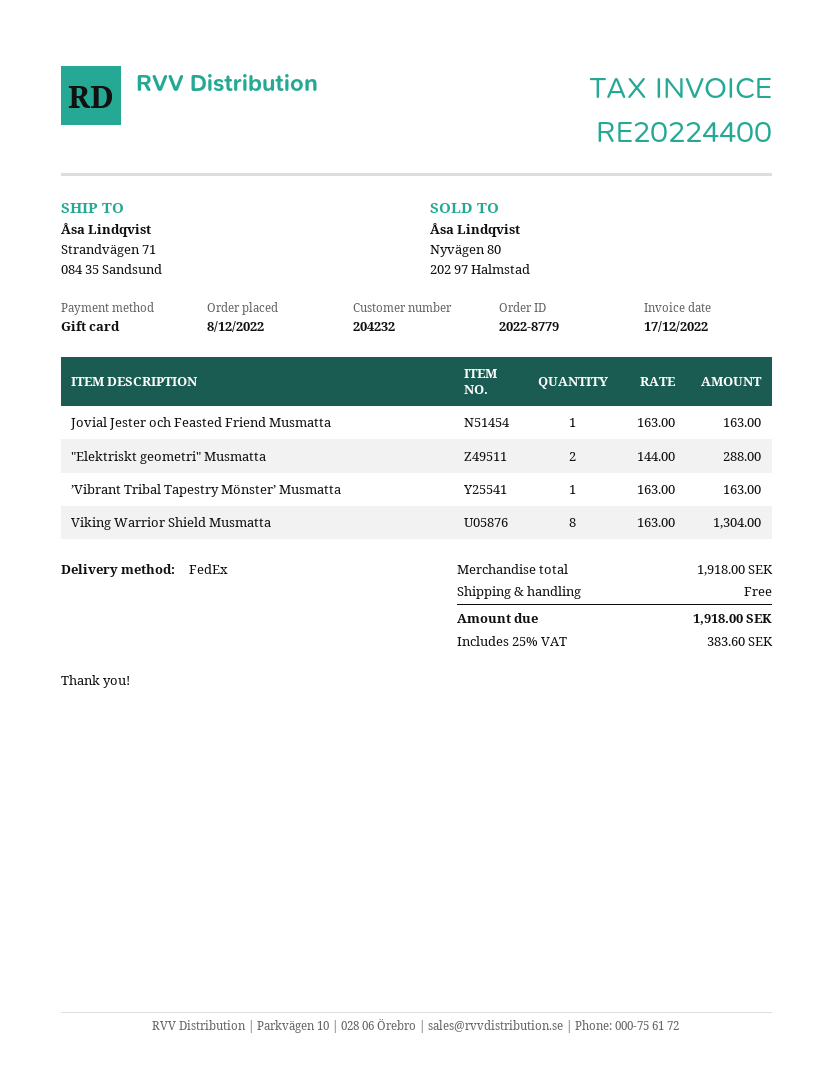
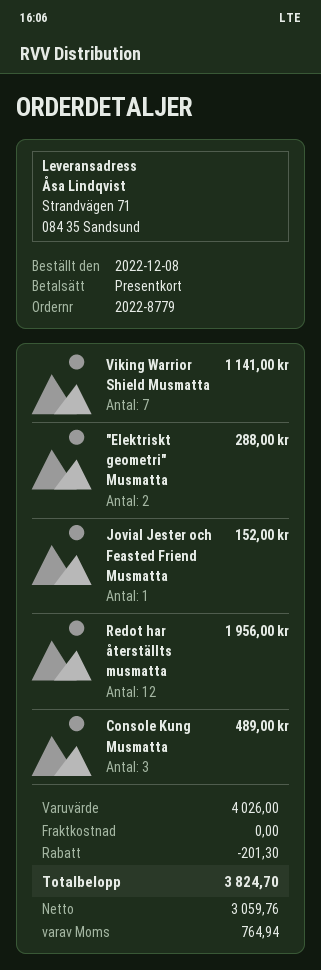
Jovial Jester och Feasted Friend Musmatta: 1 for 163.00 -> 1 for 152.00
’Vibrant Tribal Tapestry Mönster’ Musmatta: 1 for 163.00 -> none
Viking Warrior Shield Musmatta: 8 for 1304.00 -> 7 for 1141.00
Redot har återställts musmatta: none -> 12 for 1956.00
Console Kung Musmatta: none -> 3 for 489.00
subtotal: 1918.00 -> 4026.00
discount: none -> 201.30
tax: 383.60 -> 764.94
total: 1918.00 -> 3824.70

